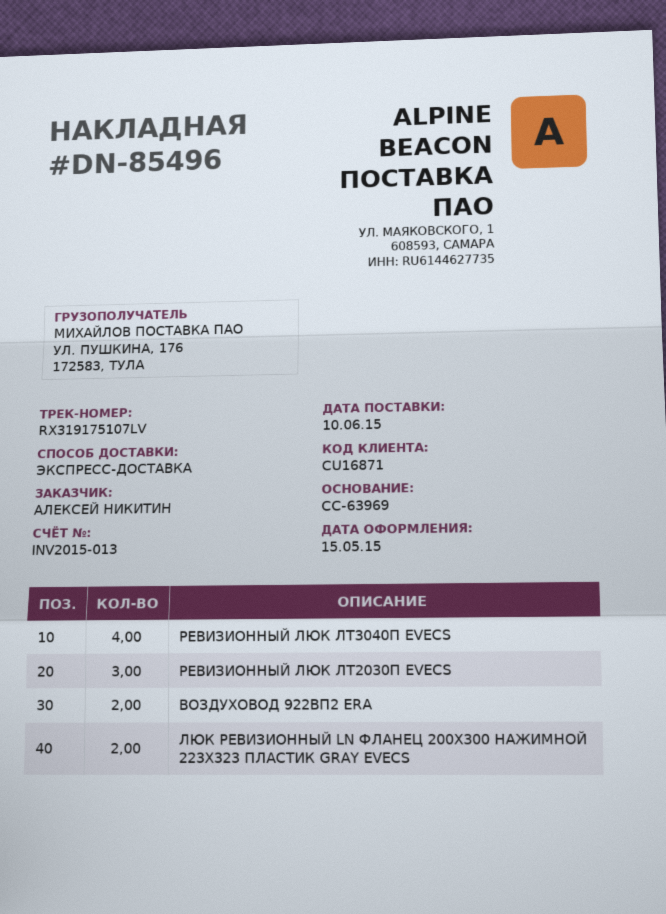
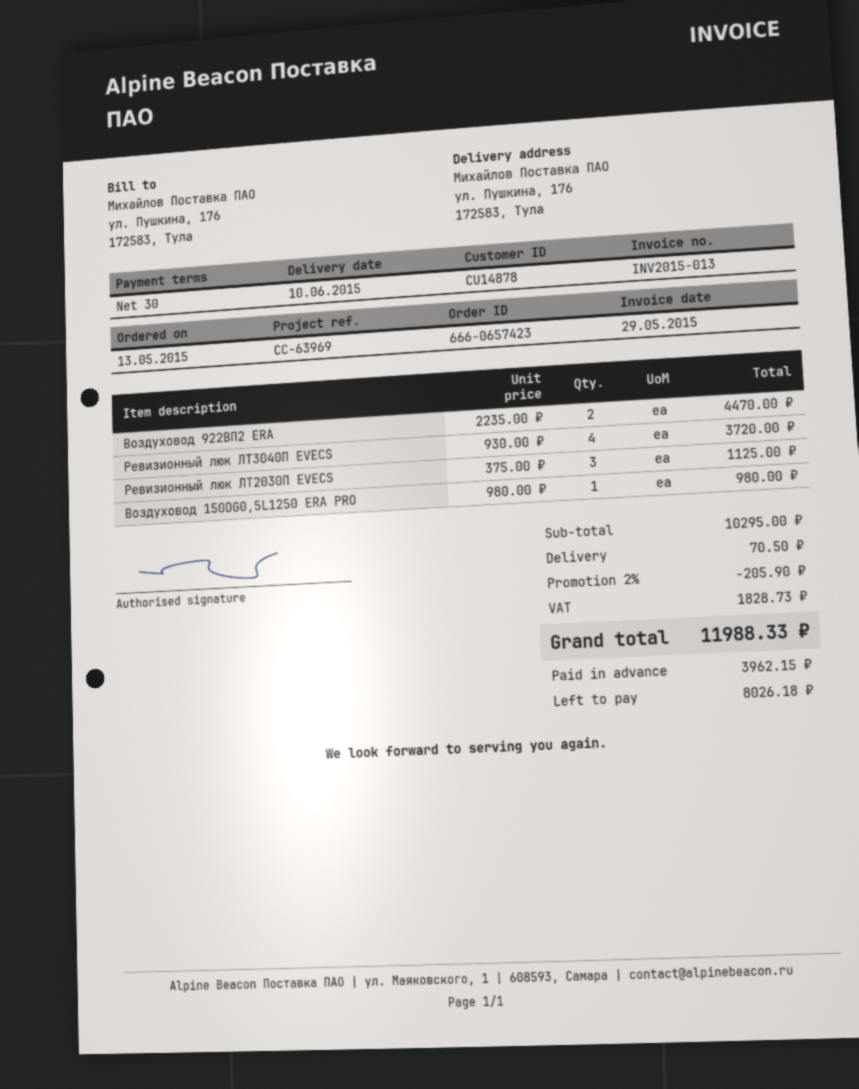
order date: 2015-05-15 -> 2015-05-13
customer number: CU16871 -> CU14878
ЛЮК РЕВИЗИОННЫЙ LN ФЛАНЕЦ 200Х300 НАЖИМНОЙ 223Х323 ПЛАСТИК GRAY EVECS: 2 -> none
Воздуховод 150DG0,5L1250 ERA PRO: none -> 1

